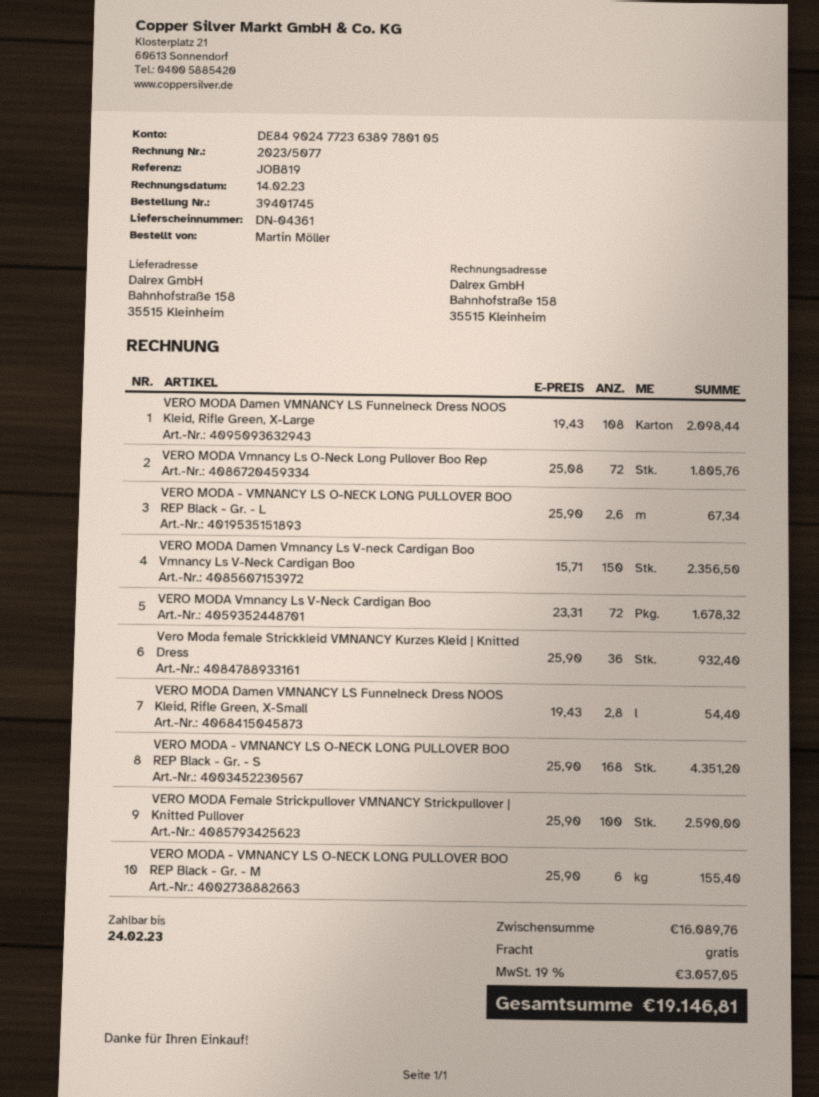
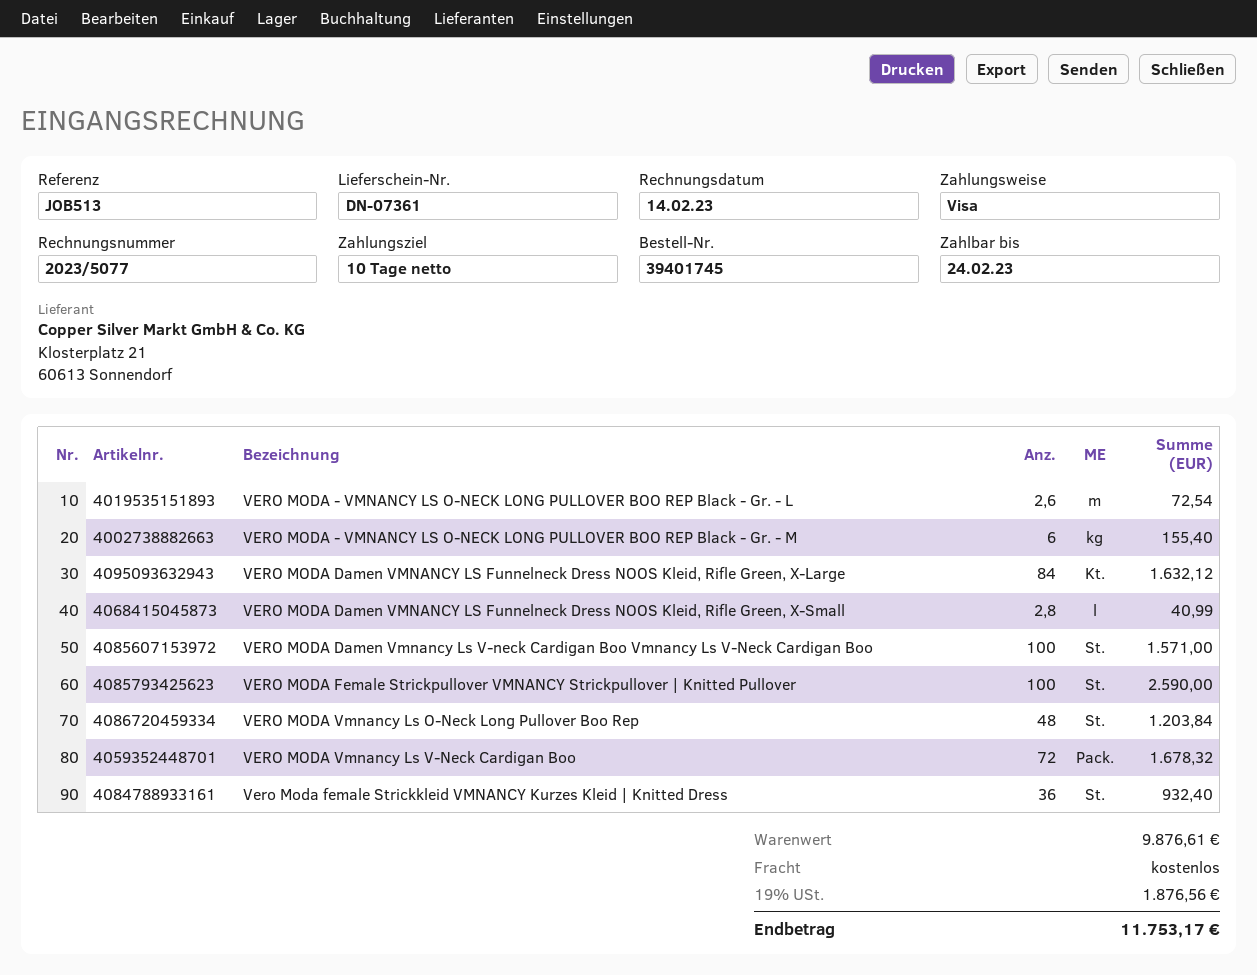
delivery note number: DN-04361 -> DN-07361
reference: JOB819 -> JOB513
VERO MODA Damen VMNANCY LS Funnelneck Dress NOOS Kleid, Rifle Green, X-Large: 108 for 2098.44 -> 84 for 1632.12
VERO MODA Vmnancy Ls O-Neck Long Pullover Boo Rep: 72 for 1805.76 -> 48 for 1203.84
VERO MODA - VMNANCY LS O-NECK LONG PULLOVER BOO REP Black - Gr. - L: 2.6 for 67.34 -> 2.6 for 72.54
VERO MODA Damen Vmnancy Ls V-neck Cardigan Boo Vmnancy Ls V-Neck Cardigan Boo: 150 for 2356.50 -> 100 for 1571.00
VERO MODA Damen VMNANCY LS Funnelneck Dress NOOS Kleid, Rifle Green, X-Small: 2.8 for 54.40 -> 2.8 for 40.99
VERO MODA - VMNANCY LS O-NECK LONG PULLOVER BOO REP Black - Gr. - S: 168 for 4351.20 -> none
subtotal: 16089.76 -> 9876.61
tax: 19% = 3057.05 -> 19% = 1876.56
total: 19146.81 -> 11753.17

